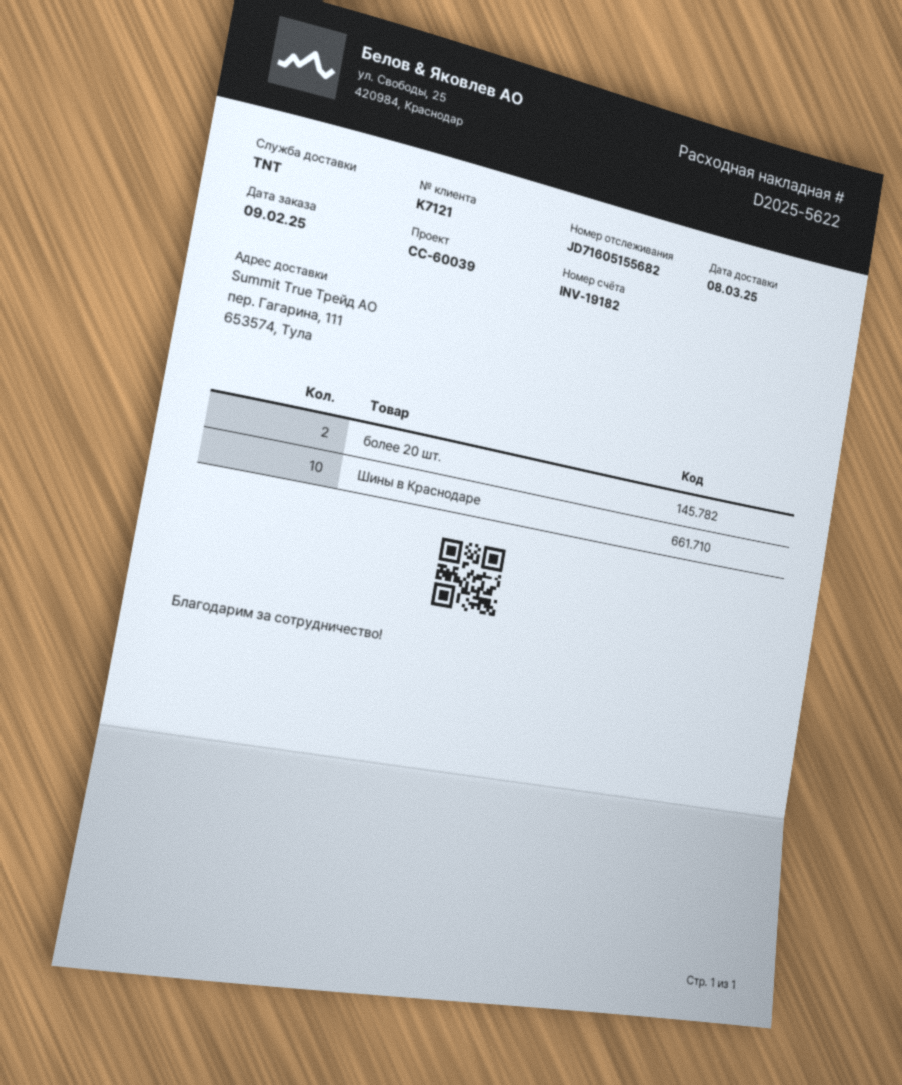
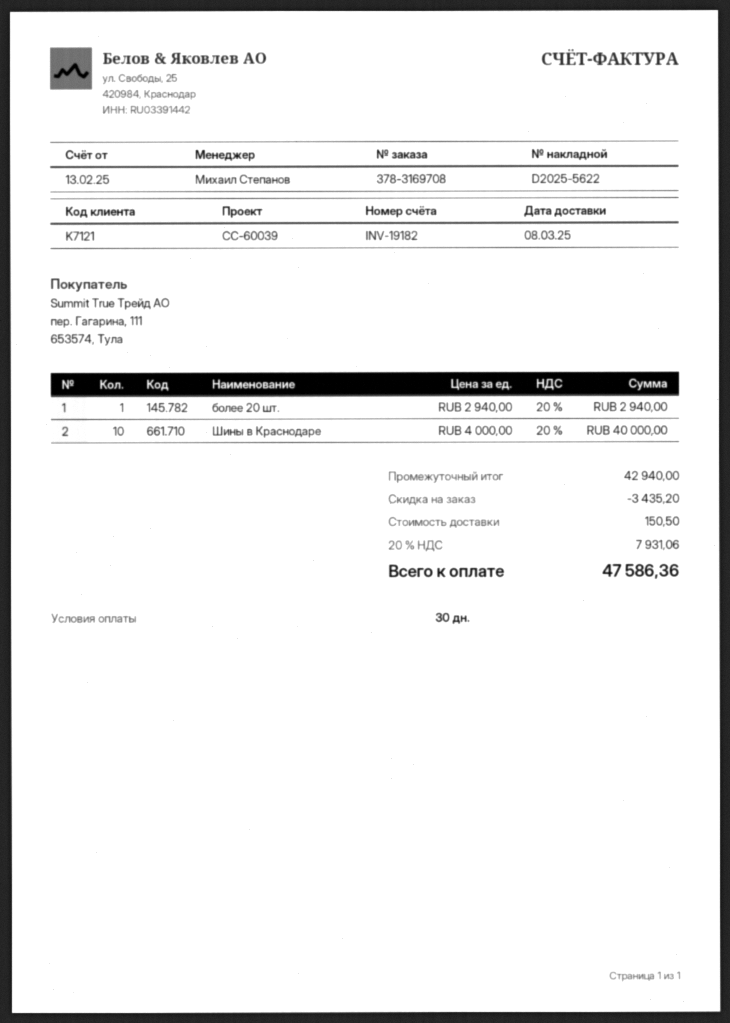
более 20 шт.: 2 -> 1

